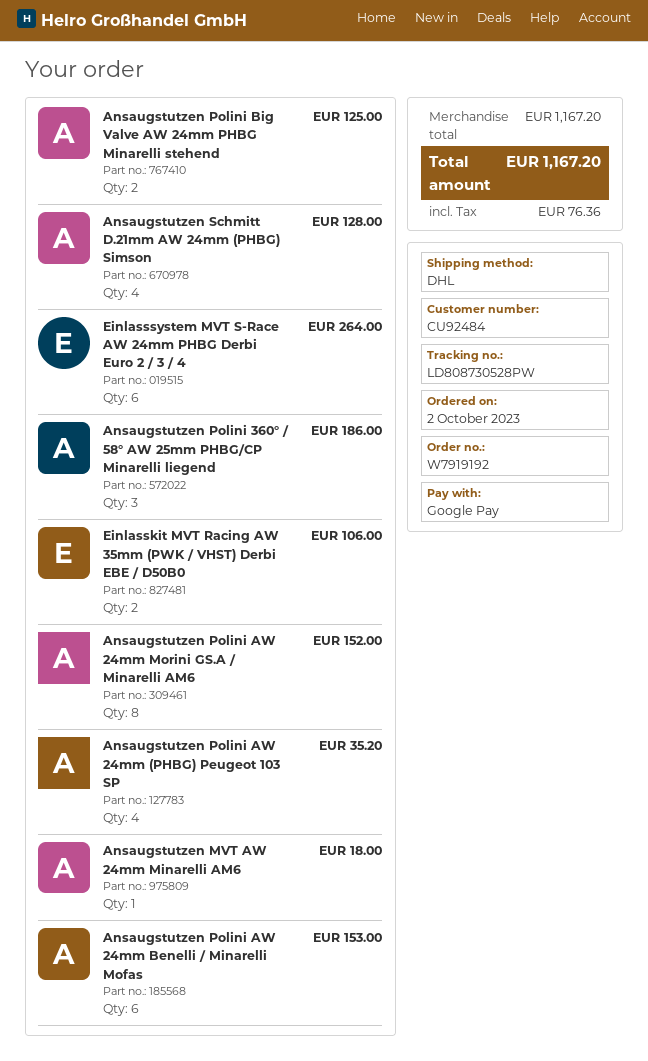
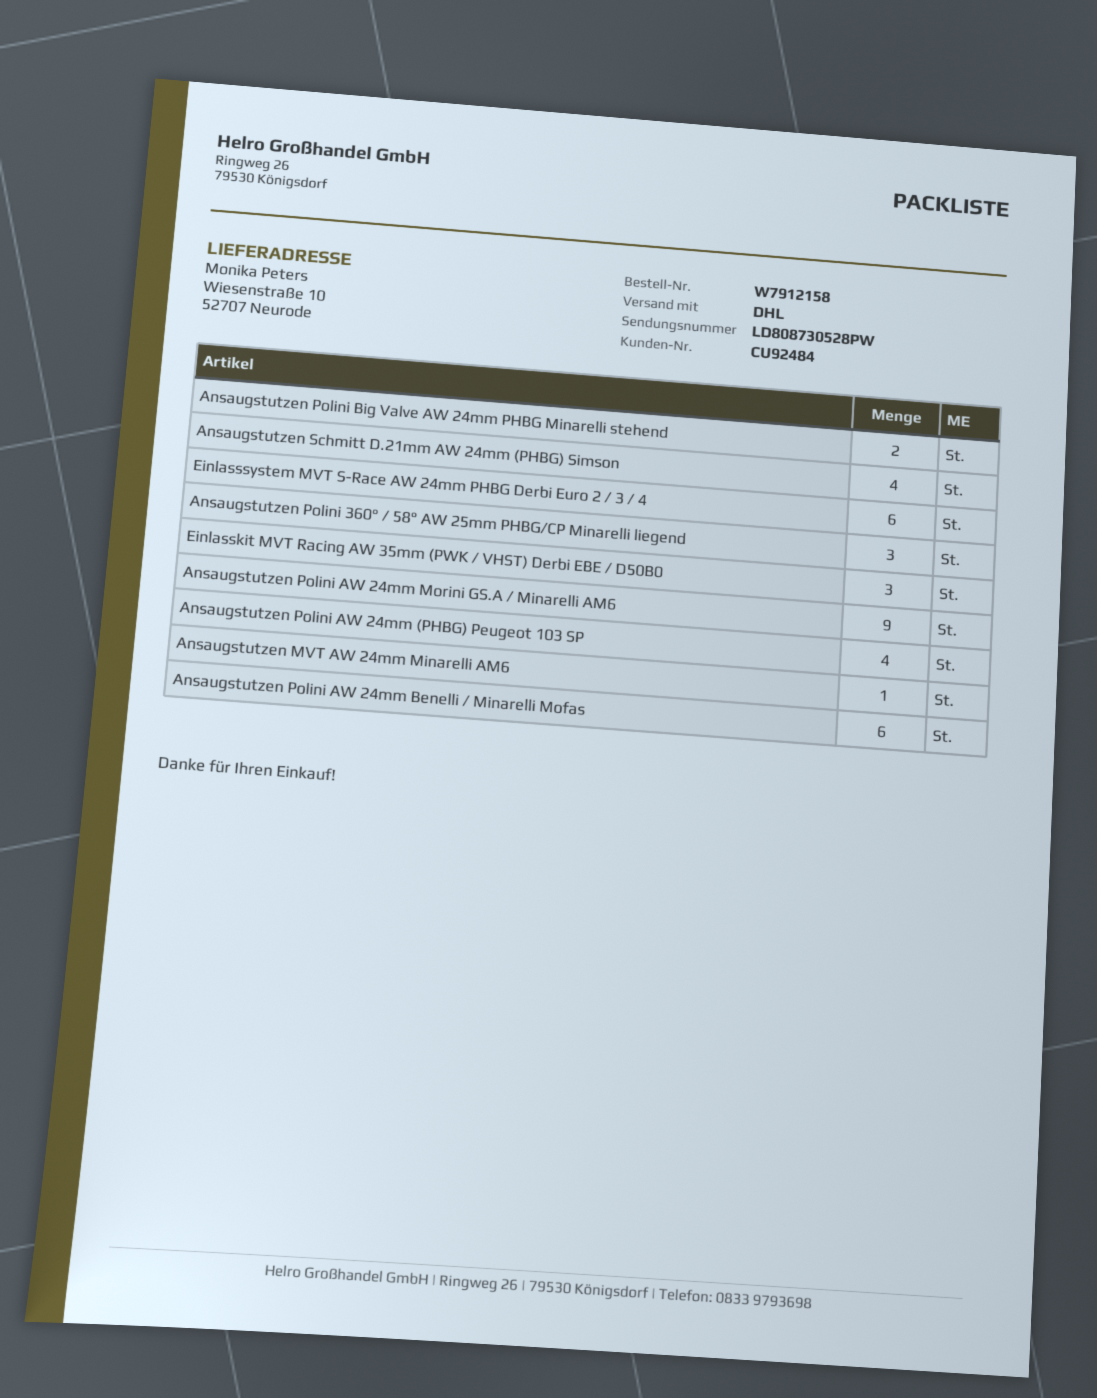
order number: W7919192 -> W7912158
Einlasskit MVT Racing AW 35mm (PWK / VHST) Derbi EBE / D50B0: 2 -> 3
Ansaugstutzen Polini AW 24mm Morini GS.A / Minarelli AM6: 8 -> 9

